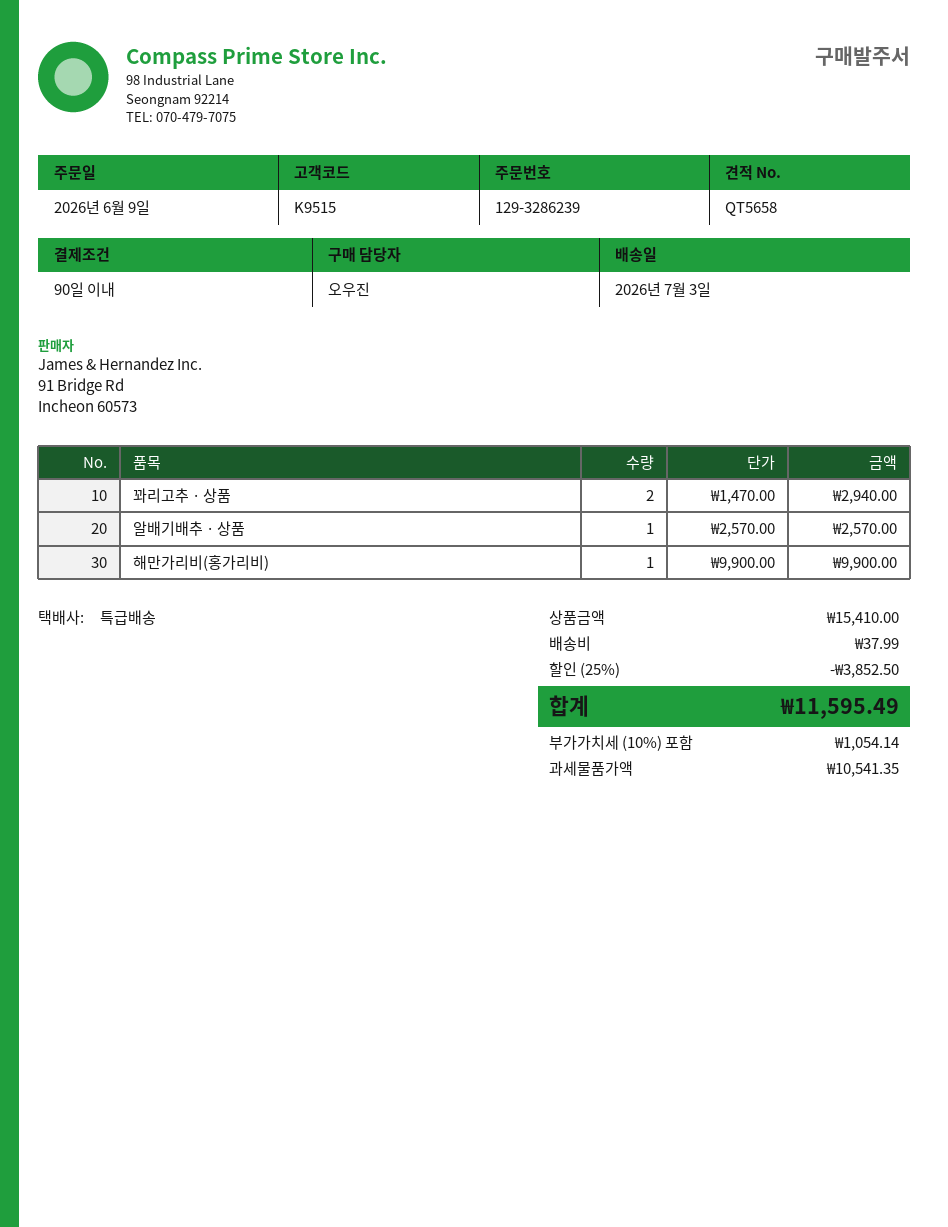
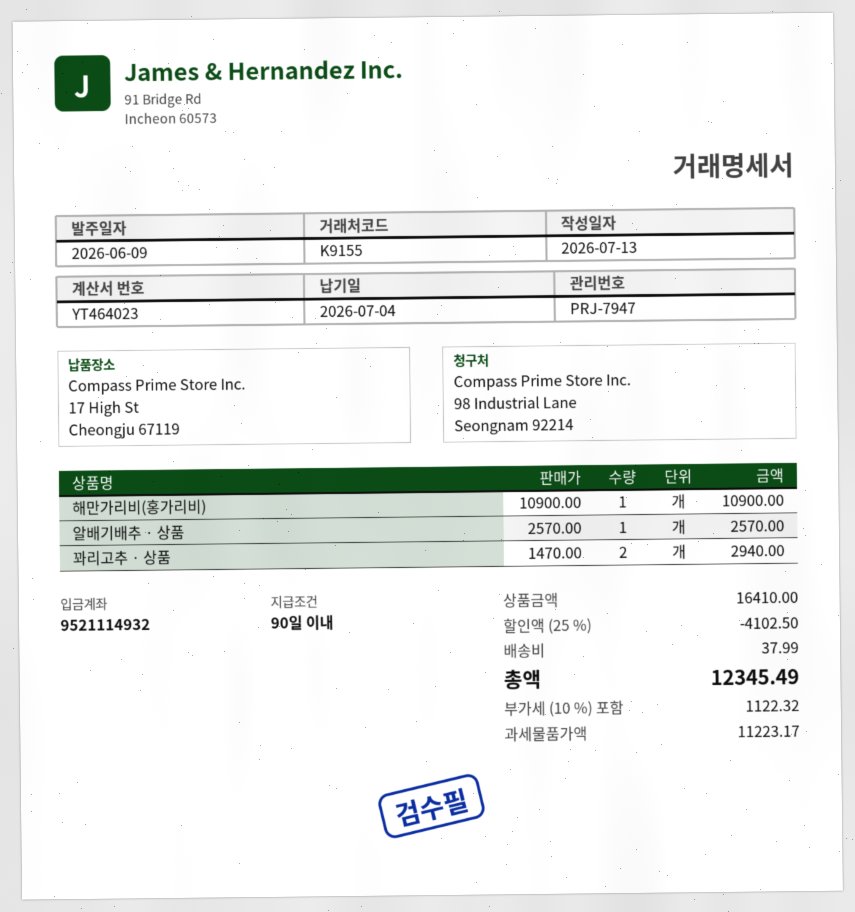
delivery date: 2026-07-03 -> 2026-07-04
customer number: K9515 -> K9155
해만가리비(홍가리비): 1 x 9900.00 = 9900.00 -> 1 x 10900.00 = 10900.00
subtotal: 15410.00 -> 16410.00
discount: 25% = 3852.50 -> 25% = 4102.50
net: 10541.35 -> 11223.17
tax: 10% = 1054.14 -> 10% = 1122.32
total: 11595.49 -> 12345.49

